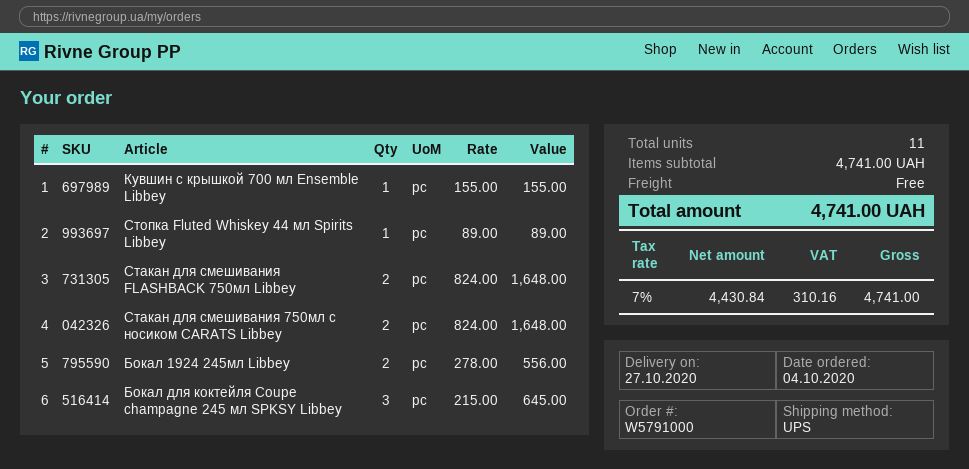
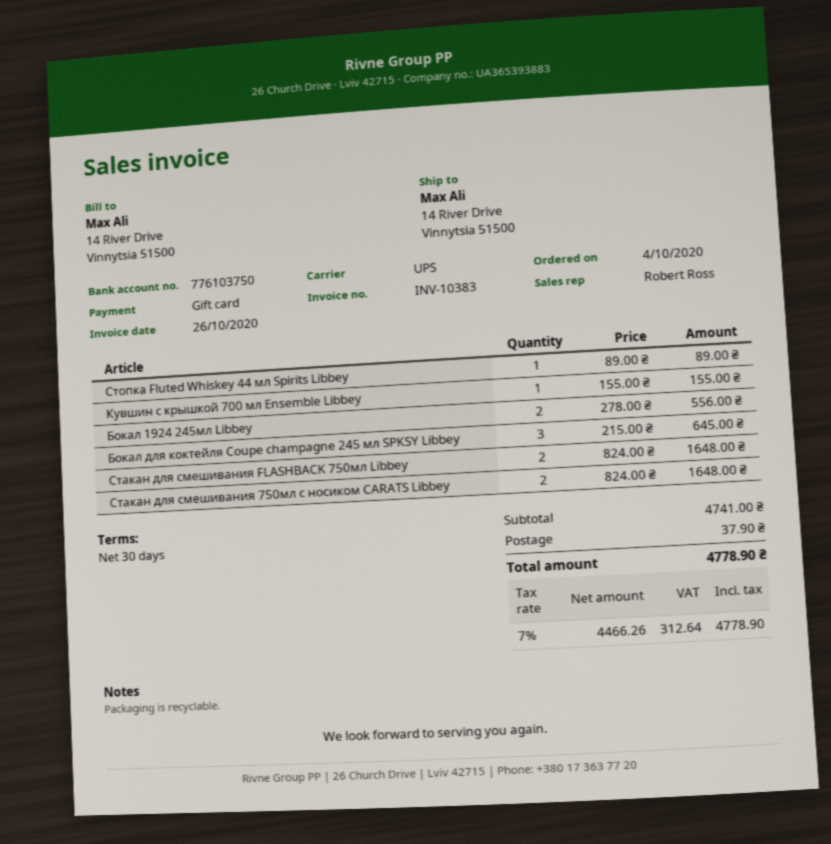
shipping: 0.00 -> 37.90
net: 4430.84 -> 4466.26
tax: 7% = 310.16 -> 7% = 312.64
total: 4741.00 -> 4778.90

